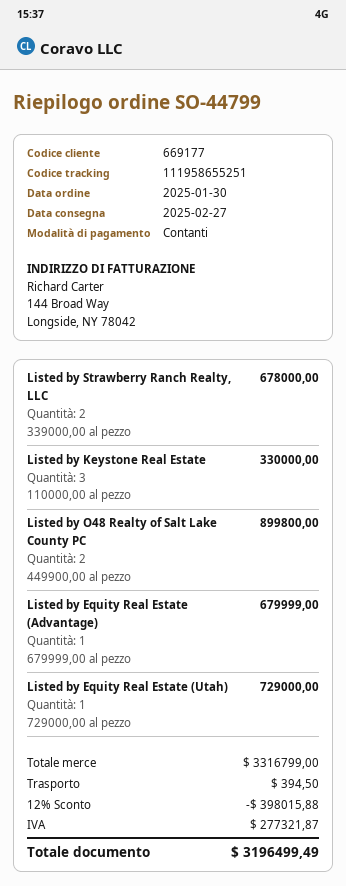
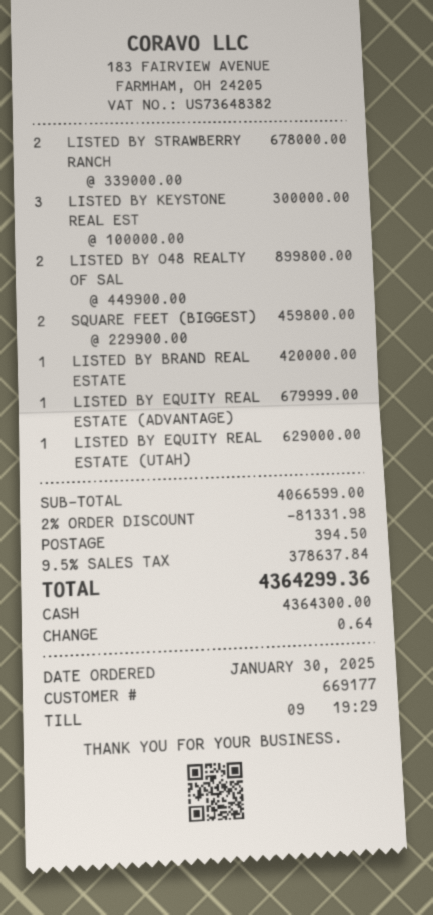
Listed by Keystone Real Estate: 3 x 110000.00 = 330000.00 -> 3 x 100000.00 = 300000.00
Listed by Equity Real Estate (Utah): 1 x 729000.00 = 729000.00 -> 1 x 629000.00 = 629000.00
SQUARE FEET (BIGGEST): none -> 2 x 229900.00 = 459800.00
LISTED BY BRAND REAL ESTATE: none -> 1 x 420000.00 = 420000.00
subtotal: 3316799.00 -> 4066599.00
discount: 12% = 398015.88 -> 2% = 81331.98
tax: 277321.87 -> 378637.84
total: 3196499.49 -> 4364299.36

